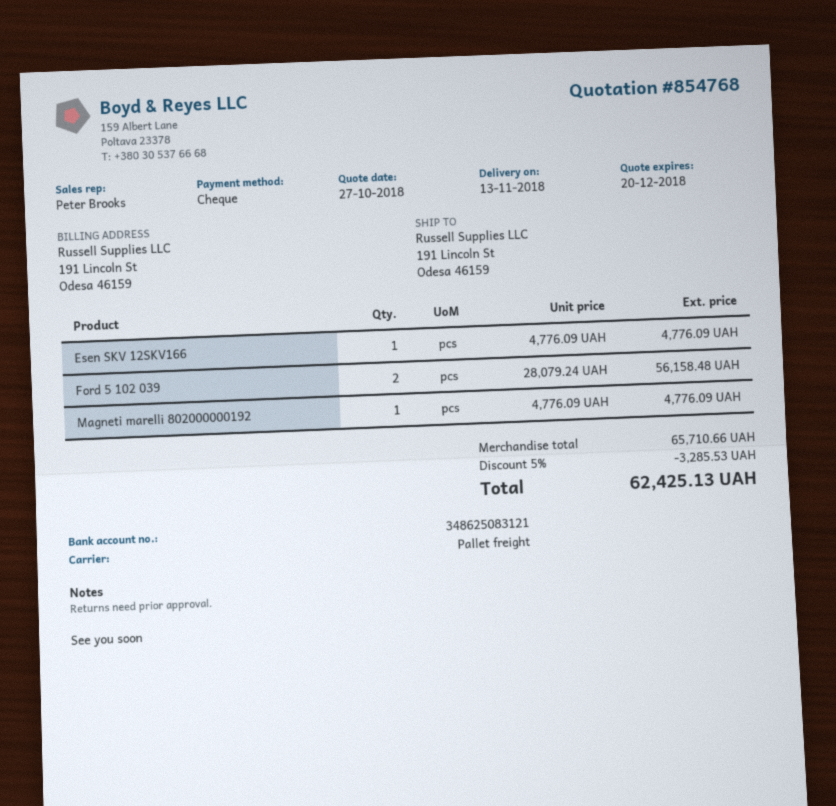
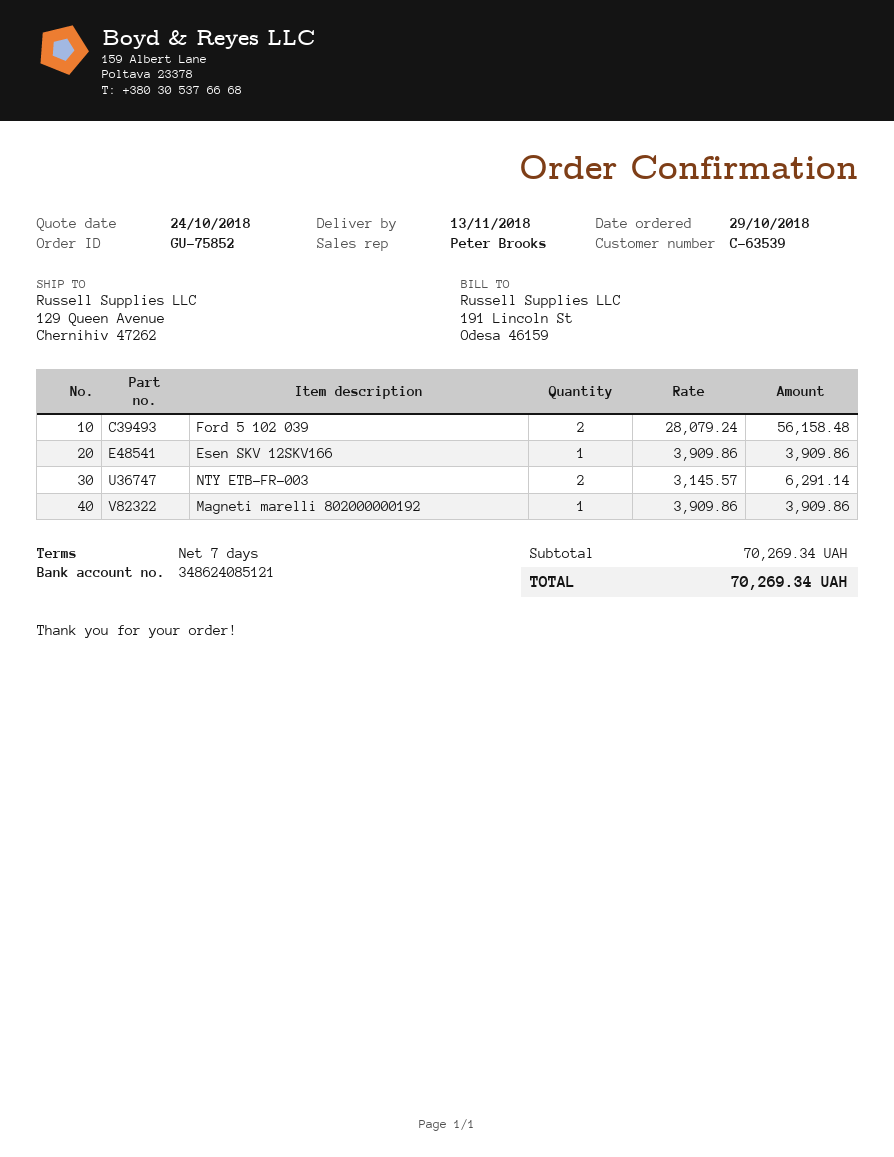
quote date: 2018-10-27 -> 2018-10-24
bank account: 348625083121 -> 348624085121
ship to: 191 Lincoln St, Odesa 46159 -> 129 Queen Avenue, Chernihiv 47262
Esen SKV 12SKV166: 1 x 4776.09 = 4776.09 -> 1 x 3909.86 = 3909.86
Magneti marelli 802000000192: 1 x 4776.09 = 4776.09 -> 1 x 3909.86 = 3909.86
NTY ETB-FR-003: none -> 2 x 3145.57 = 6291.14
subtotal: 65710.66 -> 70269.34
discount: 5% = 3285.53 -> none
total: 62425.13 -> 70269.34

